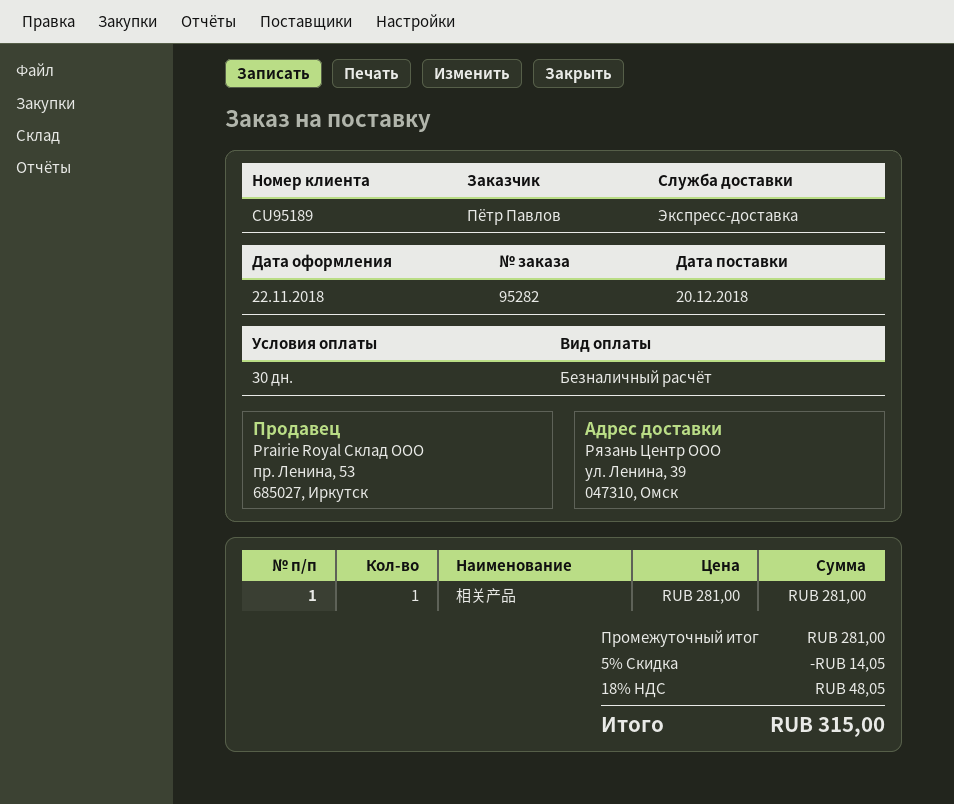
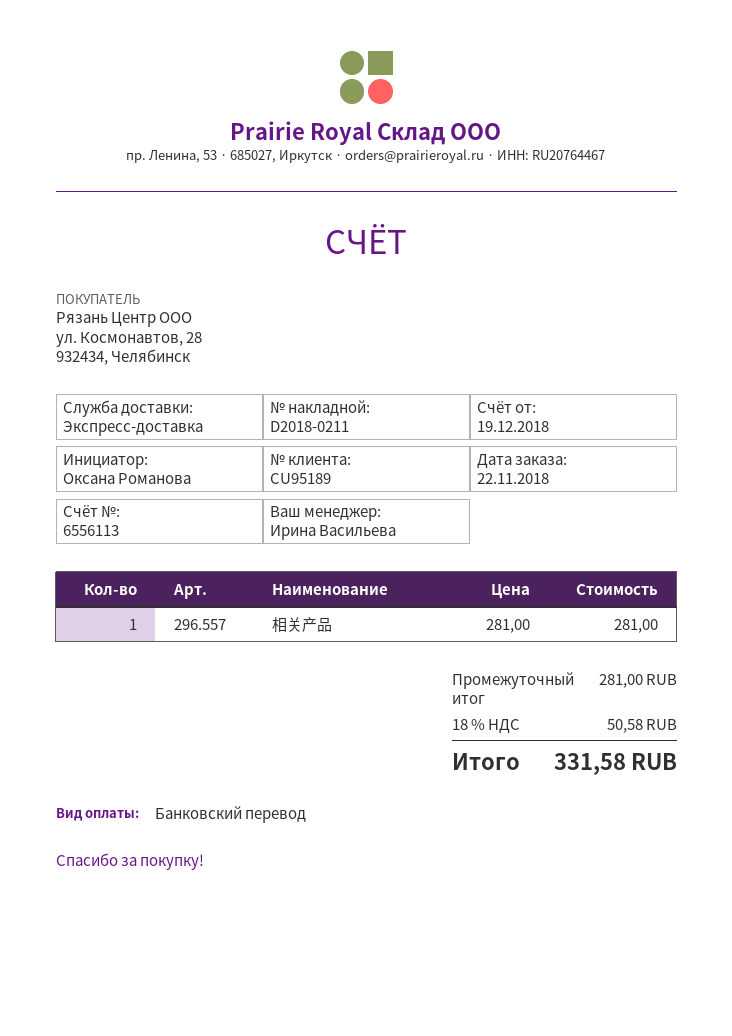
ordered by: Пётр Павлов -> Оксана Романова
discount: 5% = 14.05 -> none
tax: 18% = 48.05 -> 18% = 50.58
total: 315.00 -> 331.58

